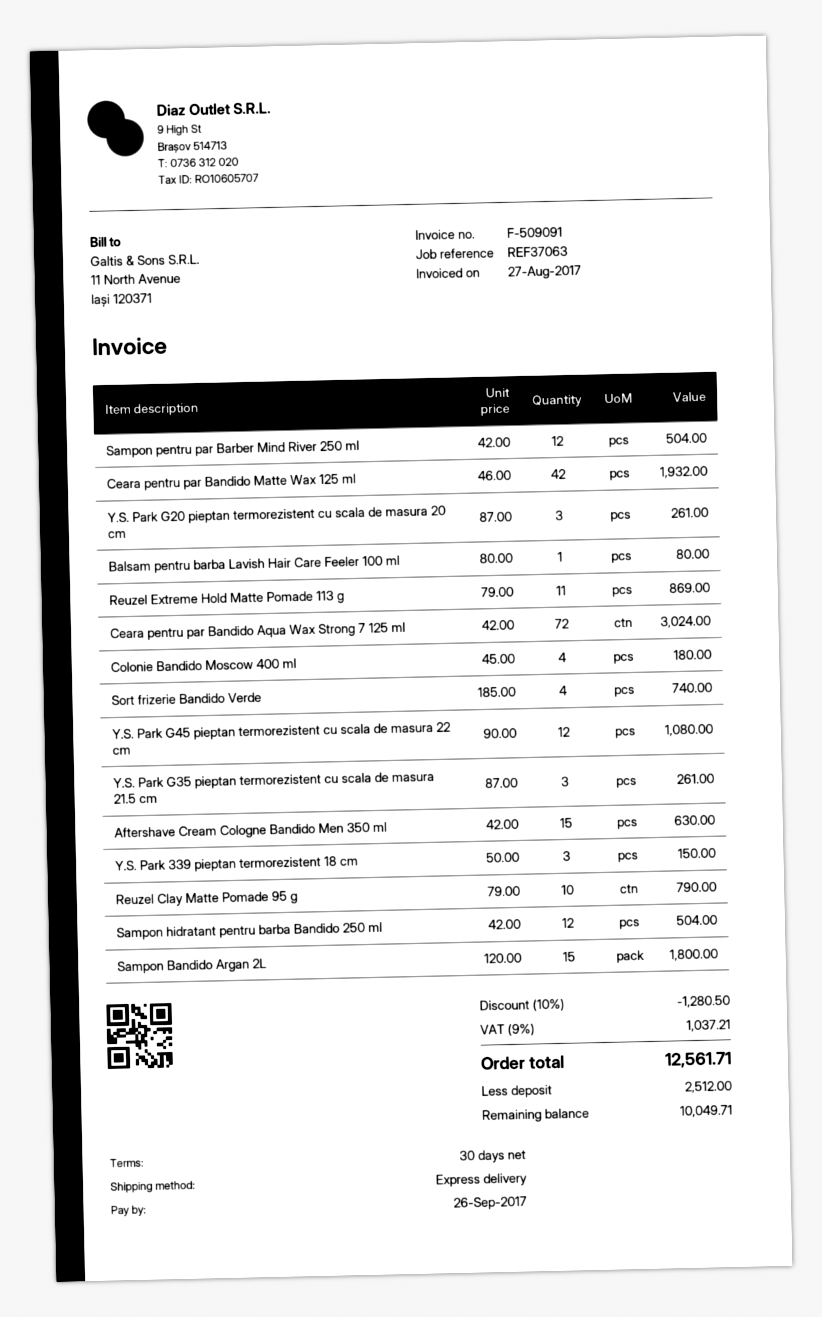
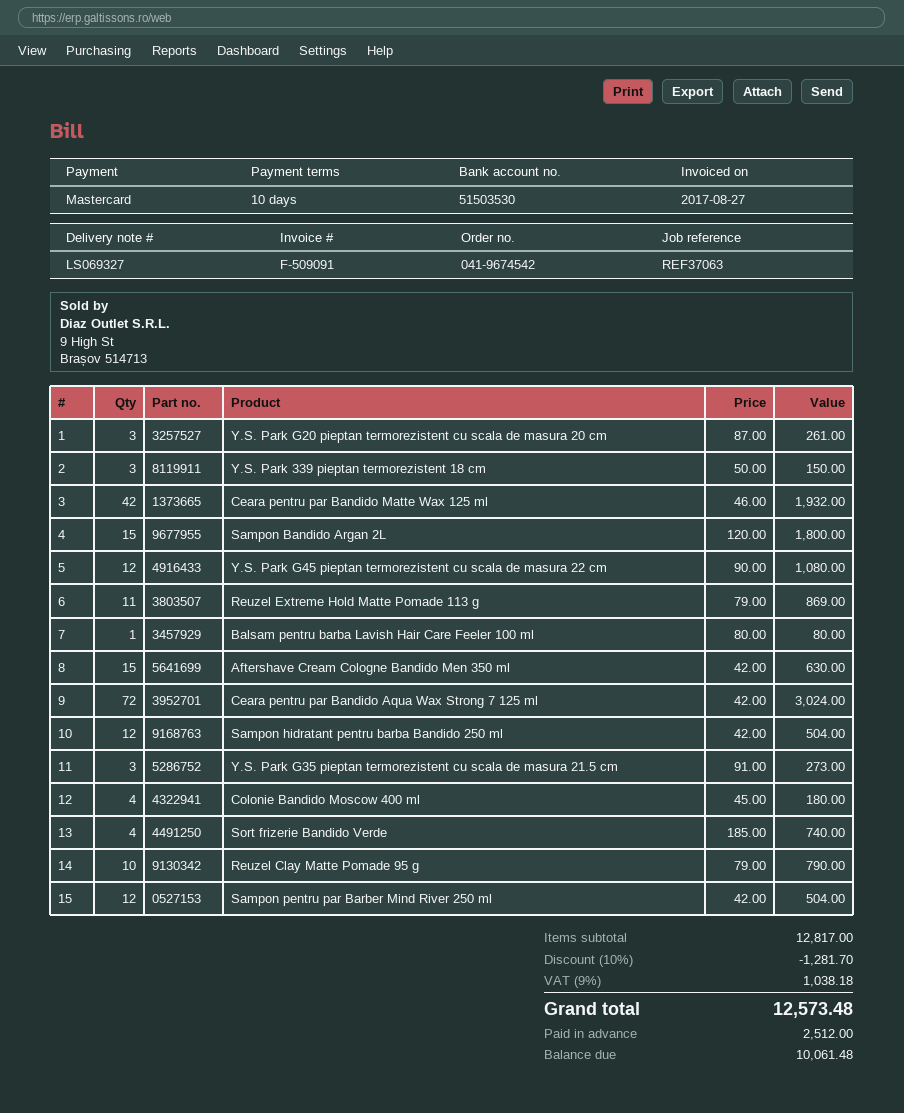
payment terms: 30 days -> 10 days
Y.S. Park G35 pieptan termorezistent cu scala de masura 21.5 cm: 3 x 87.00 = 261.00 -> 3 x 91.00 = 273.00
discount: 10% = 1280.50 -> 10% = 1281.70
tax: 9% = 1037.21 -> 9% = 1038.18
total: 12561.71 -> 12573.48
balance: 10049.71 -> 10061.48

